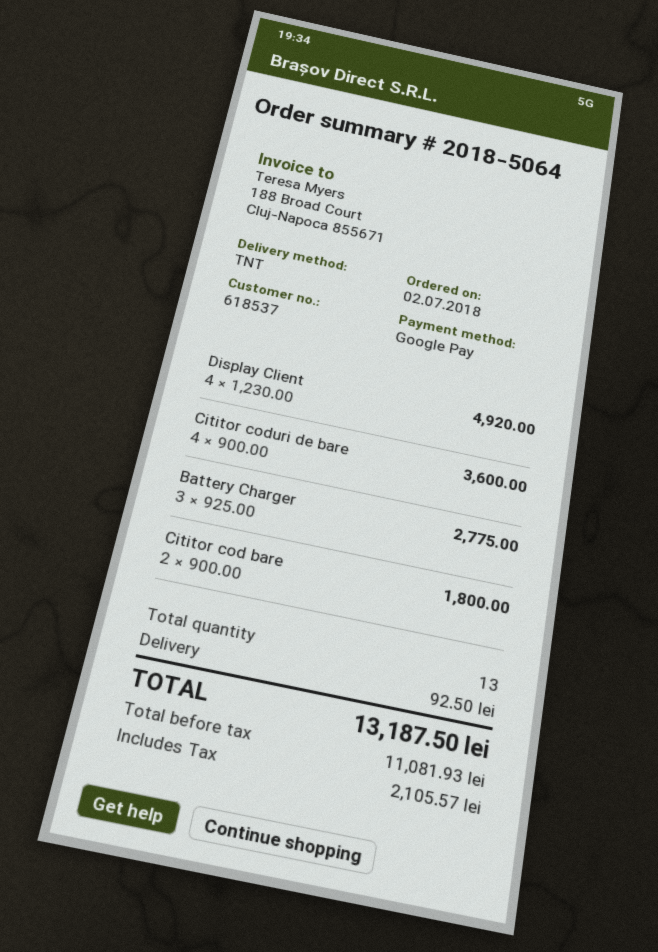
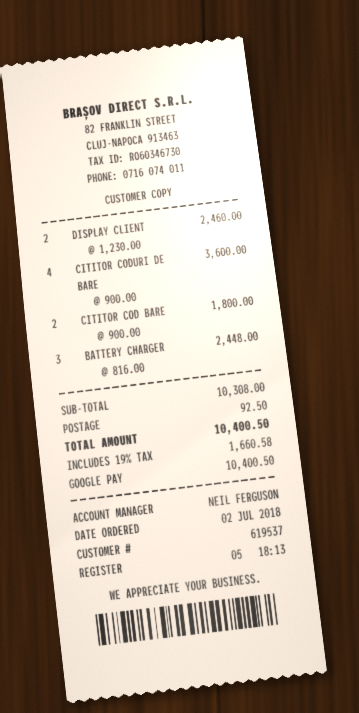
customer number: 618537 -> 619537
Display Client: 4 x 1230.00 = 4920.00 -> 2 x 1230.00 = 2460.00
Battery Charger: 3 x 925.00 = 2775.00 -> 3 x 816.00 = 2448.00
tax: 2105.57 -> 1660.58
total: 13187.50 -> 10400.50

